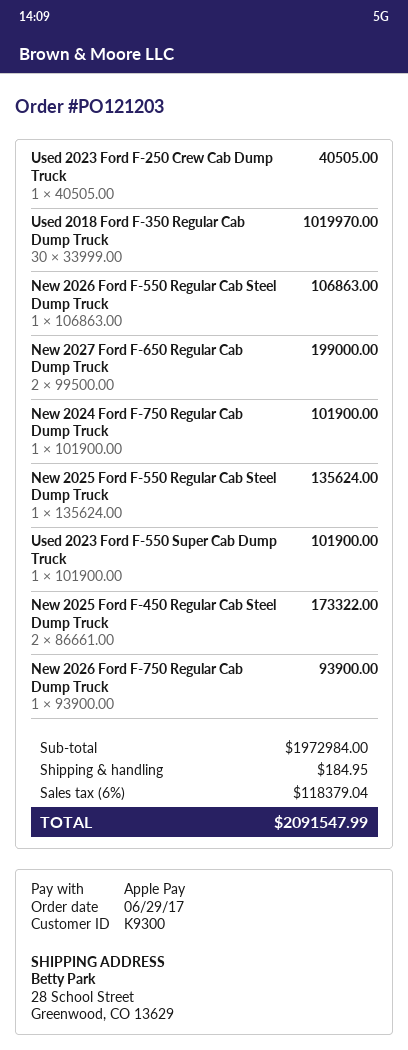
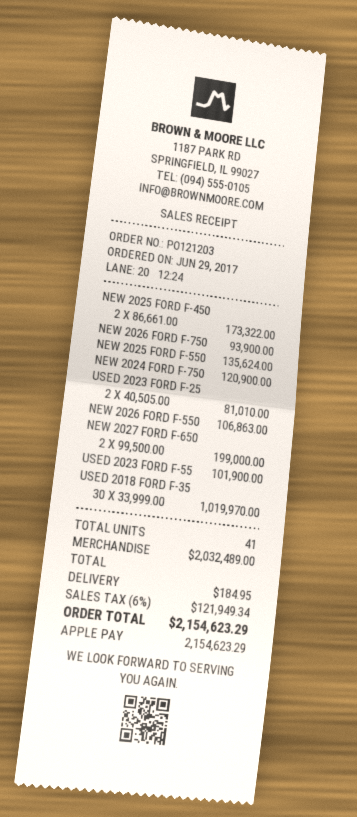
Used 2023 Ford F-250 Crew Cab Dump Truck: 1 x 40505.00 = 40505.00 -> 2 x 40505.00 = 81010.00
New 2024 Ford F-750 Regular Cab Dump Truck: 1 x 101900.00 = 101900.00 -> 1 x 120900.00 = 120900.00
subtotal: 1972984.00 -> 2032489.00
tax: 6% = 118379.04 -> 6% = 121949.34
total: 2091547.99 -> 2154623.29

